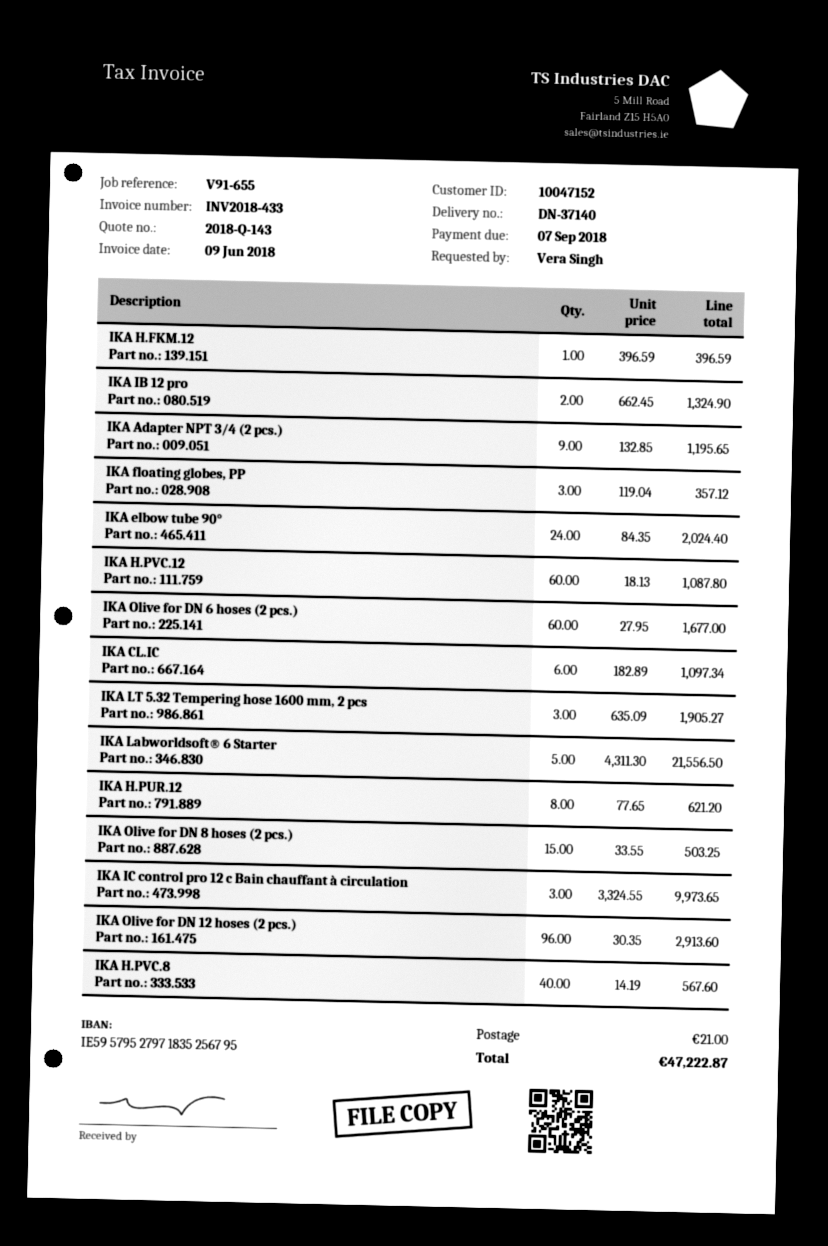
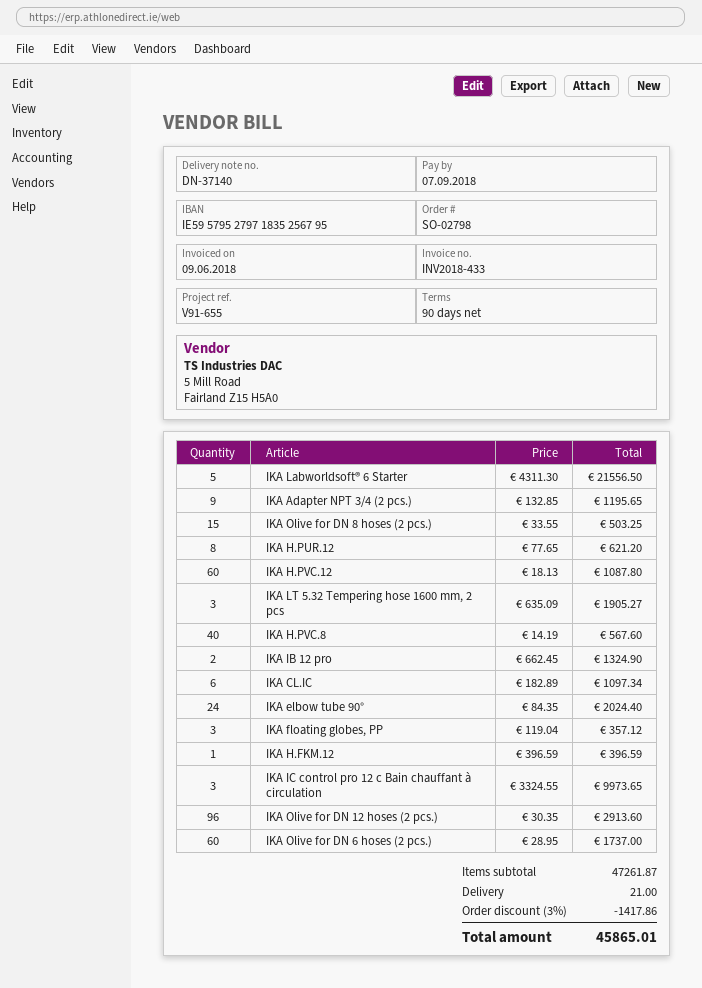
IKA Olive for DN 6 hoses (2 pcs.): 60 x 27.95 = 1677.00 -> 60 x 28.95 = 1737.00
discount: none -> 3% = 1417.86
total: 47222.87 -> 45865.01

